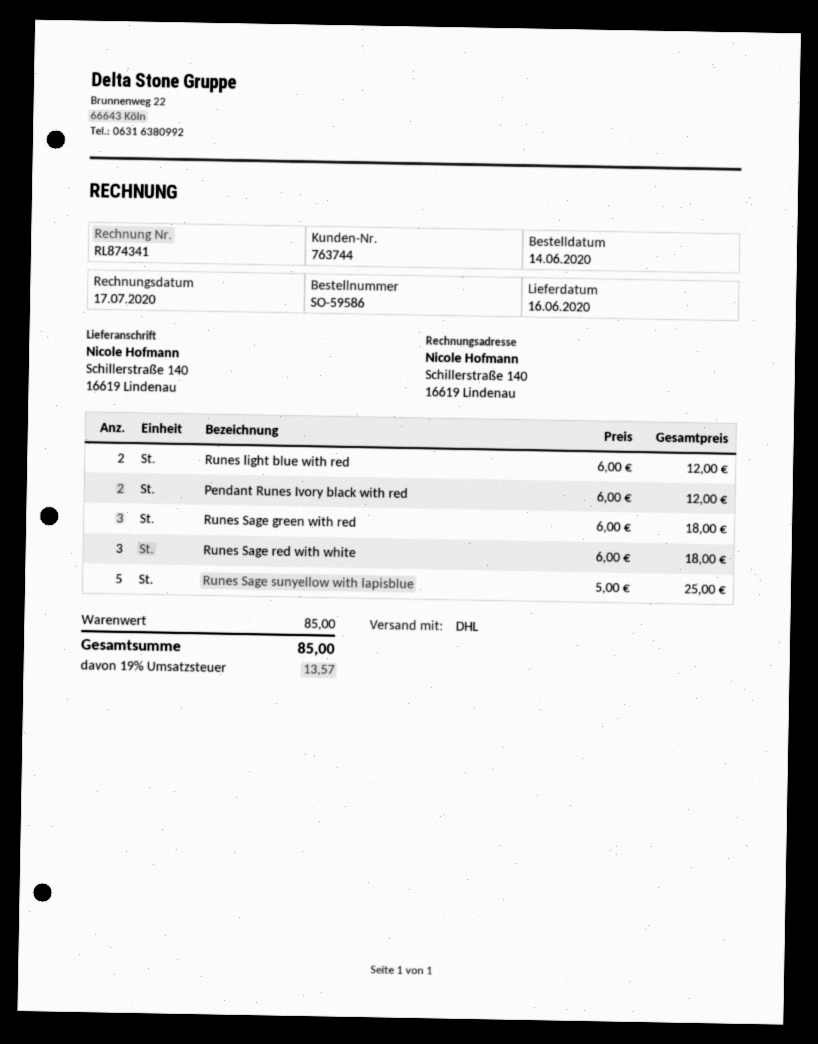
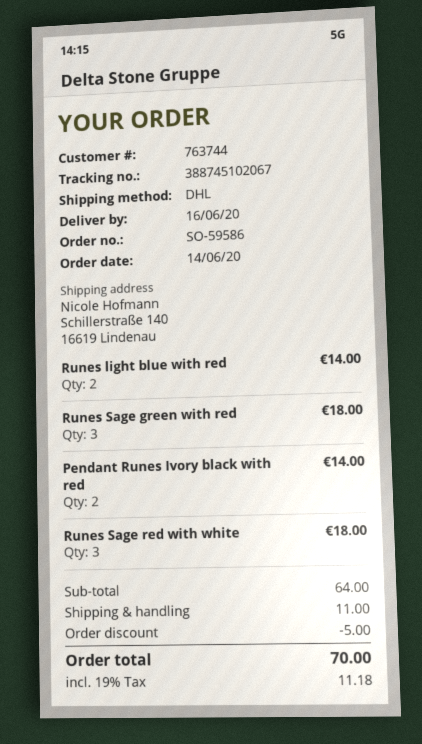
Runes light blue with red: 2 for 12.00 -> 2 for 14.00
Pendant Runes Ivory black with red: 2 for 12.00 -> 2 for 14.00
Runes Sage sunyellow with lapisblue: 5 for 25.00 -> none
subtotal: 85.00 -> 64.00
discount: none -> 5.00
shipping: none -> 11.00
tax: 19% = 13.57 -> 19% = 11.18
total: 85.00 -> 70.00

